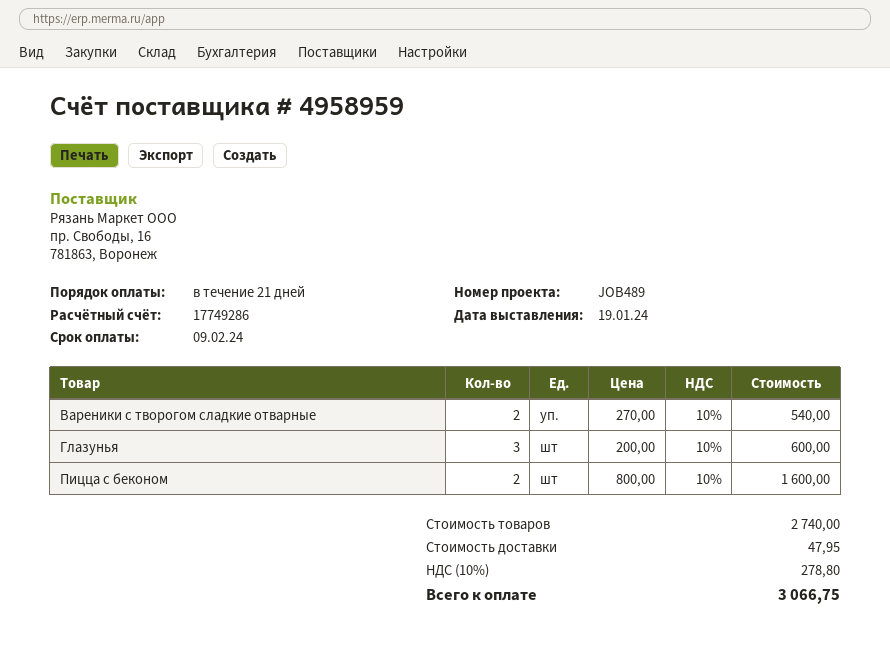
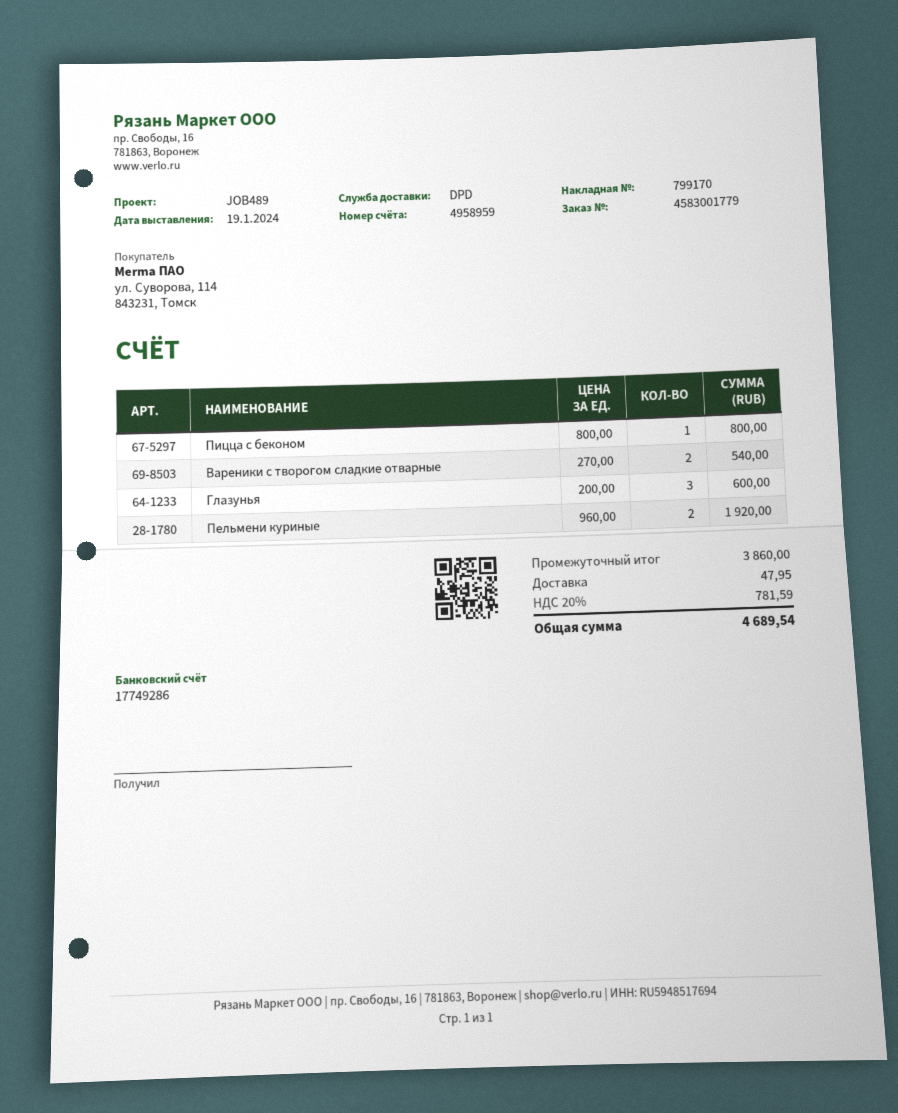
Пицца с беконом: 2 x 800.00 = 1600.00 -> 1 x 800.00 = 800.00
Пельмени куриные: none -> 2 x 960.00 = 1920.00
subtotal: 2740.00 -> 3860.00
tax: 10% = 278.80 -> 20% = 781.59
total: 3066.75 -> 4689.54

